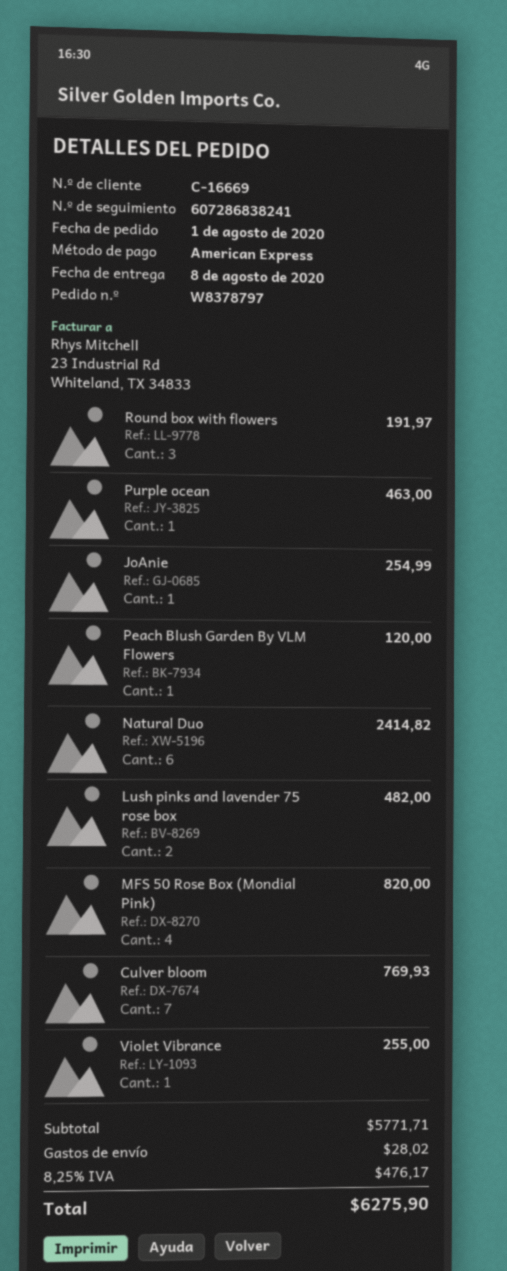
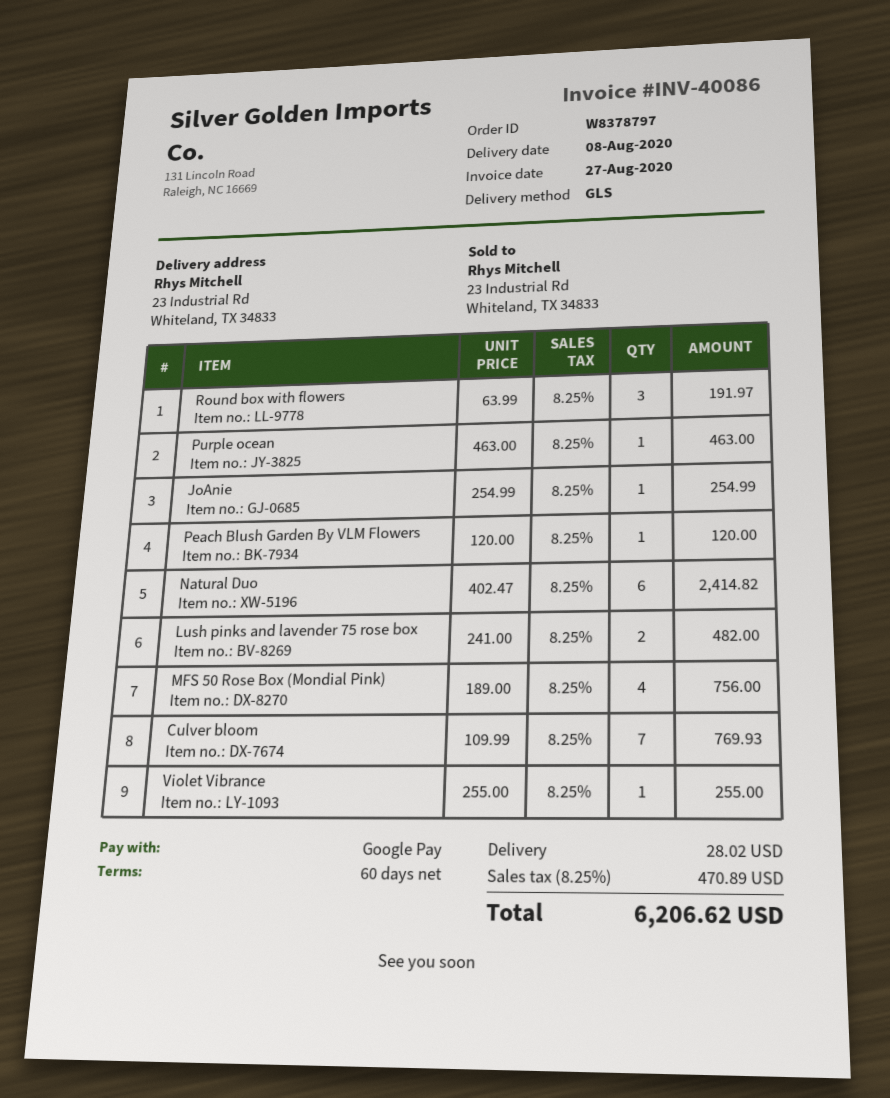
payment method: American Express -> Google Pay
MFS 50 Rose Box (Mondial Pink): 4 for 820.00 -> 4 for 756.00
tax: 8.25% = 476.17 -> 8.25% = 470.89
total: 6275.90 -> 6206.62

